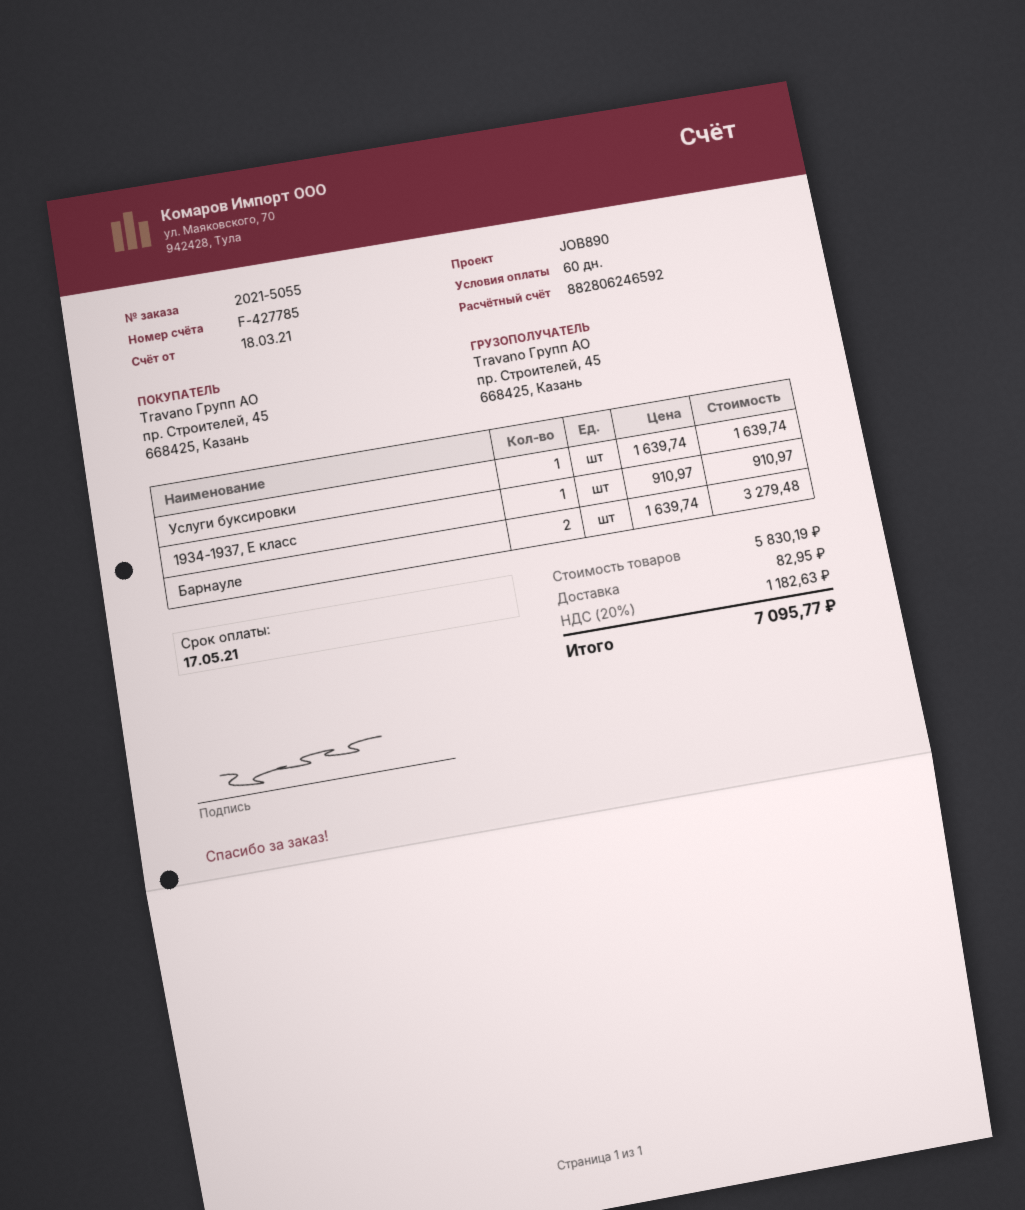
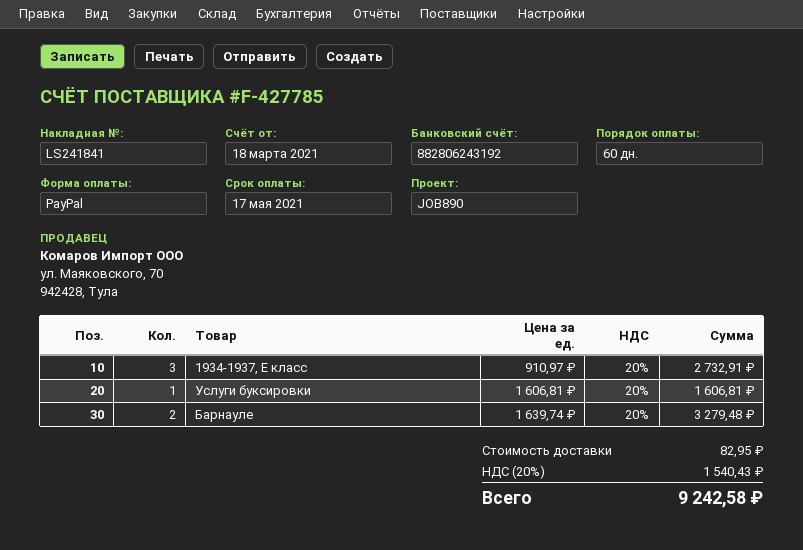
bank account: 882806246592 -> 882806243192
Услуги буксировки: 1 x 1639.74 = 1639.74 -> 1 x 1606.81 = 1606.81
1934-1937, E класс: 1 x 910.97 = 910.97 -> 3 x 910.97 = 2732.91
tax: 20% = 1182.63 -> 20% = 1540.43
total: 7095.77 -> 9242.58

